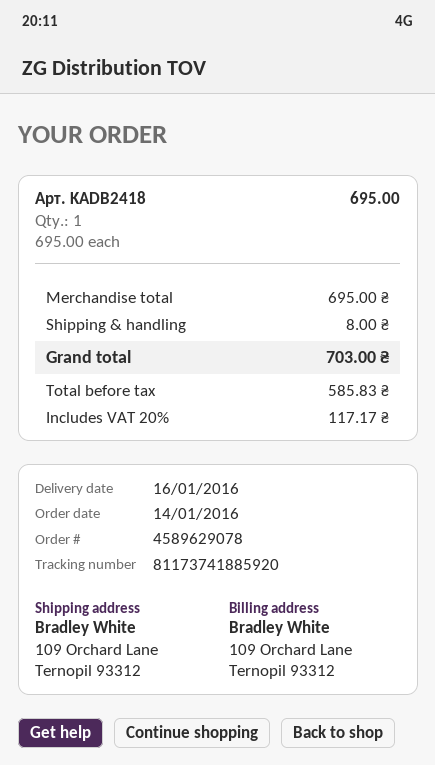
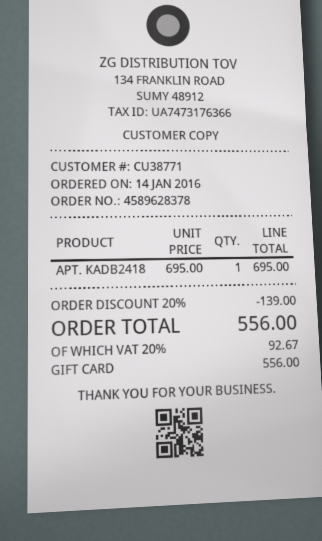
order number: 4589629078 -> 4589628378
discount: none -> 20% = 139.00
shipping: 8.00 -> none
tax: 20% = 117.17 -> 20% = 92.67
total: 703.00 -> 556.00

